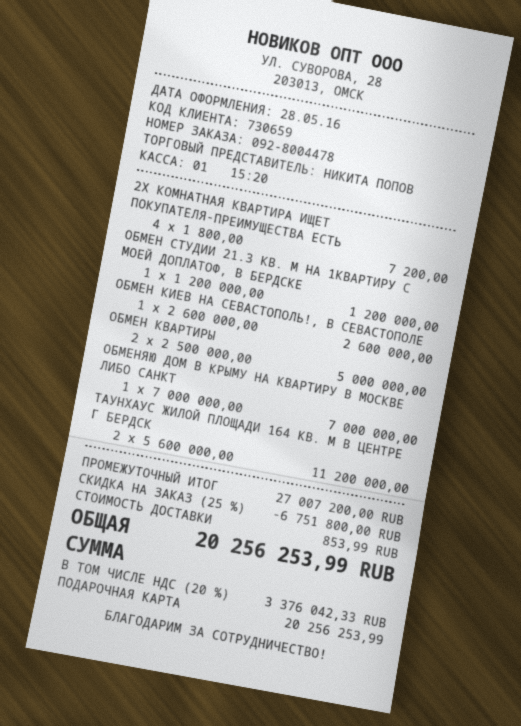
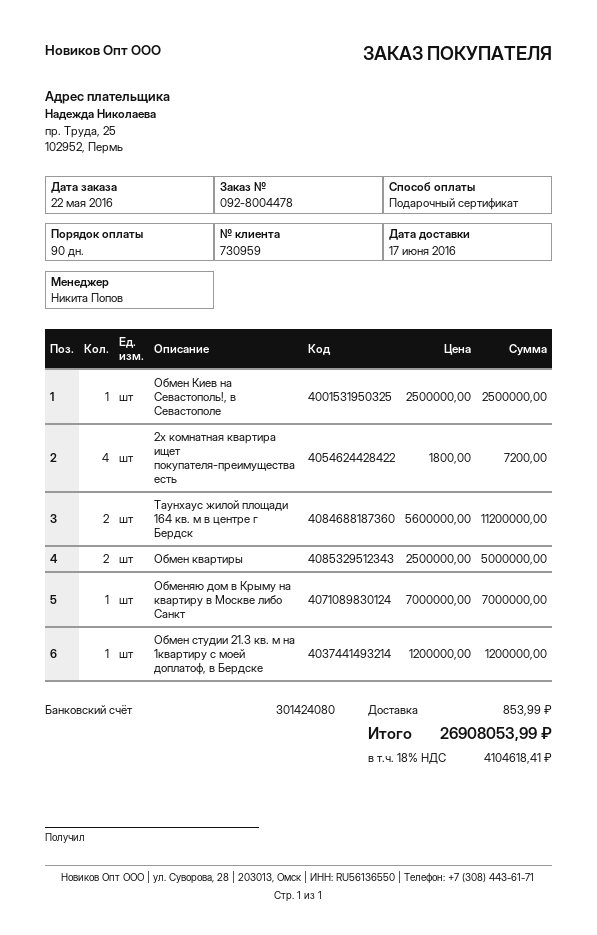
order date: 2016-05-28 -> 2016-05-22
customer number: 730659 -> 730959
ОБМЕН КИЕВ НА СЕВАСТОПОЛЬ!, В СЕВАСТОПОЛЕ: 1 x 2600000.00 = 2600000.00 -> 1 x 2500000.00 = 2500000.00
discount: 25% = 6751800.00 -> none
tax: 20% = 3376042.33 -> 18% = 4104618.41
total: 20256253.99 -> 26908053.99

